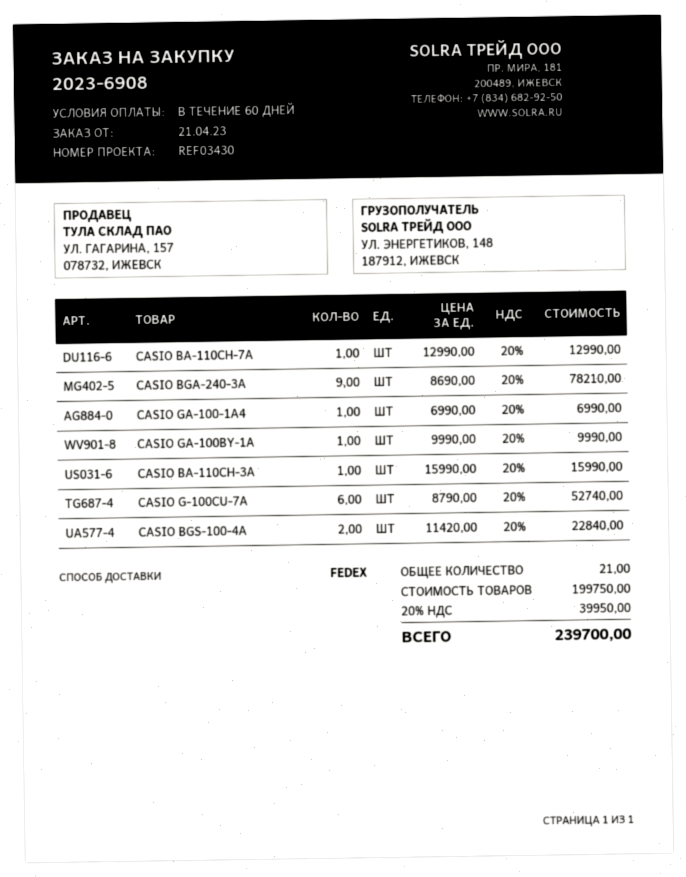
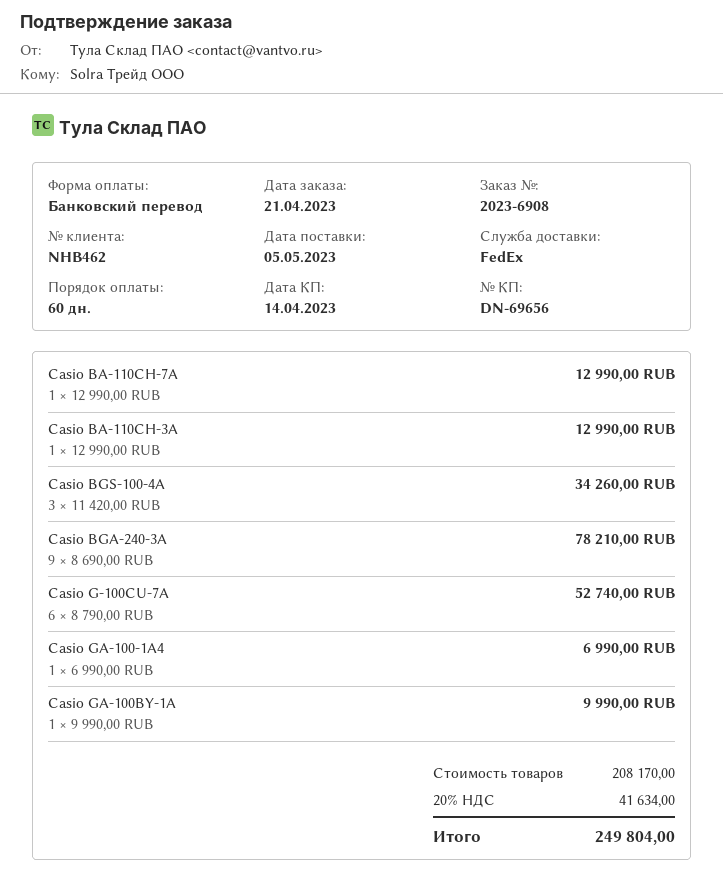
CASIO BA-110CH-3A: 1 x 15990.00 = 15990.00 -> 1 x 12990.00 = 12990.00
CASIO BGS-100-4A: 2 x 11420.00 = 22840.00 -> 3 x 11420.00 = 34260.00
subtotal: 199750.00 -> 208170.00
tax: 20% = 39950.00 -> 20% = 41634.00
total: 239700.00 -> 249804.00

